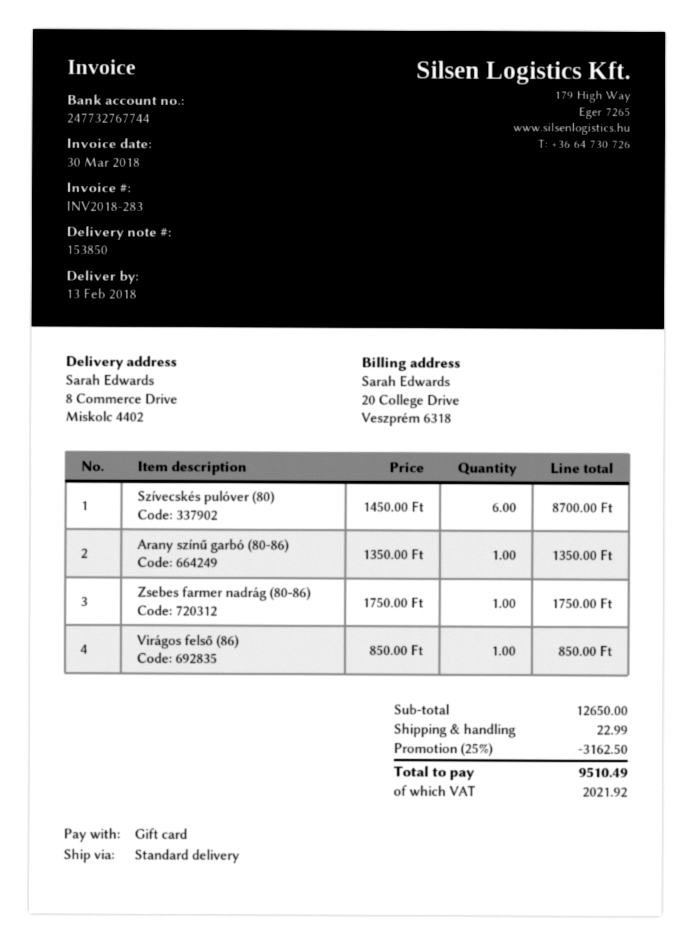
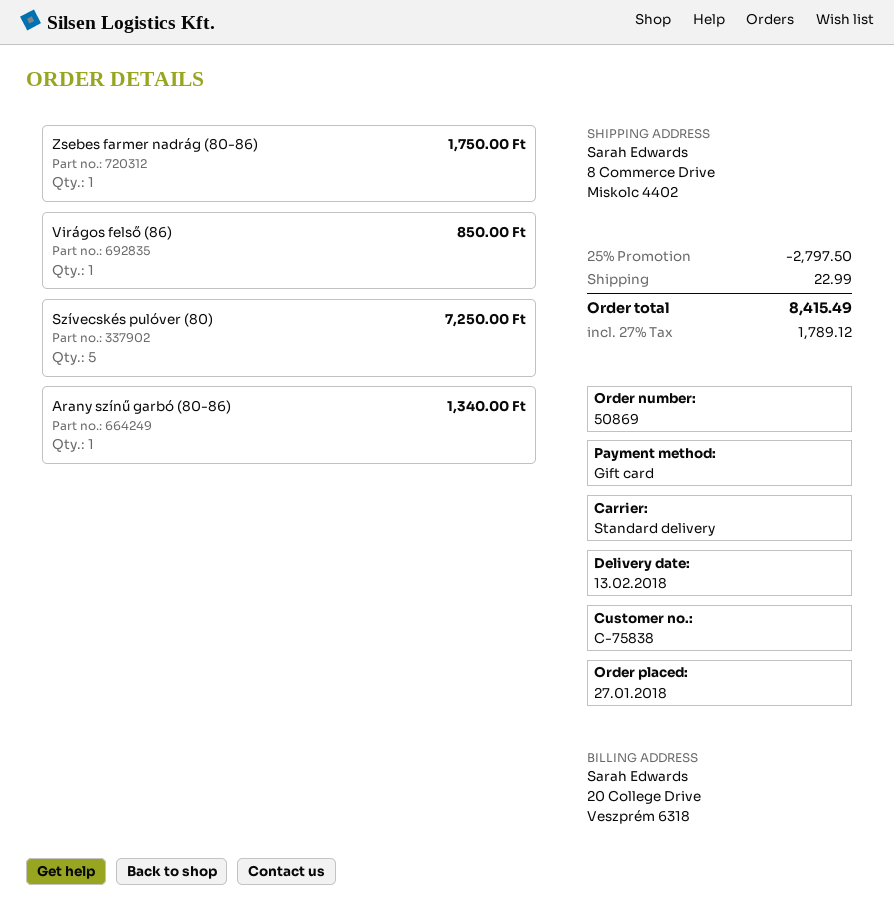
Szívecskés pulóver (80): 6 for 8700.00 -> 5 for 7250.00
Arany színű garbó (80-86): 1 for 1350.00 -> 1 for 1340.00
discount: 25% = 3162.50 -> 25% = 2797.50
tax: 2021.92 -> 1789.12
total: 9510.49 -> 8415.49

